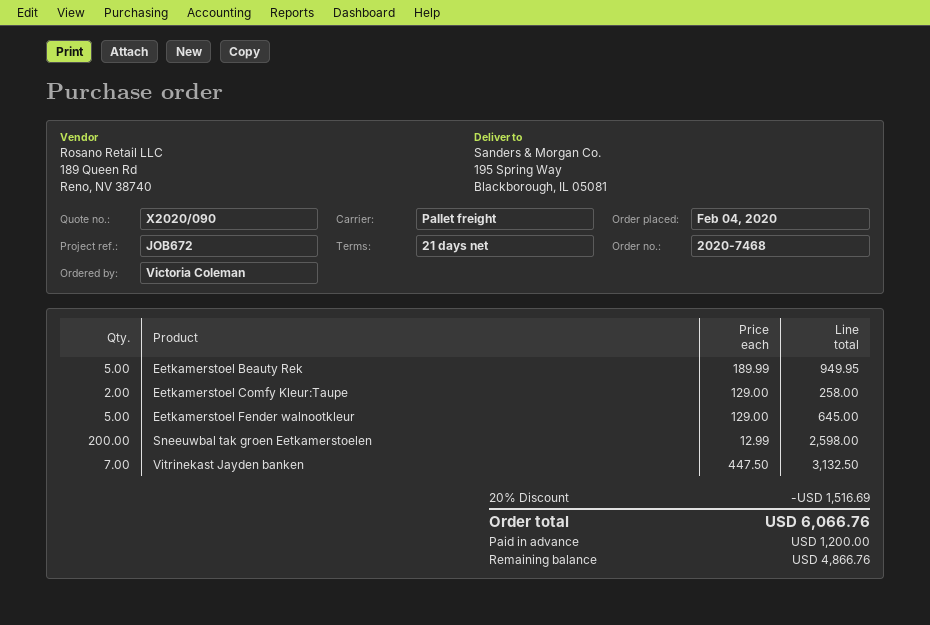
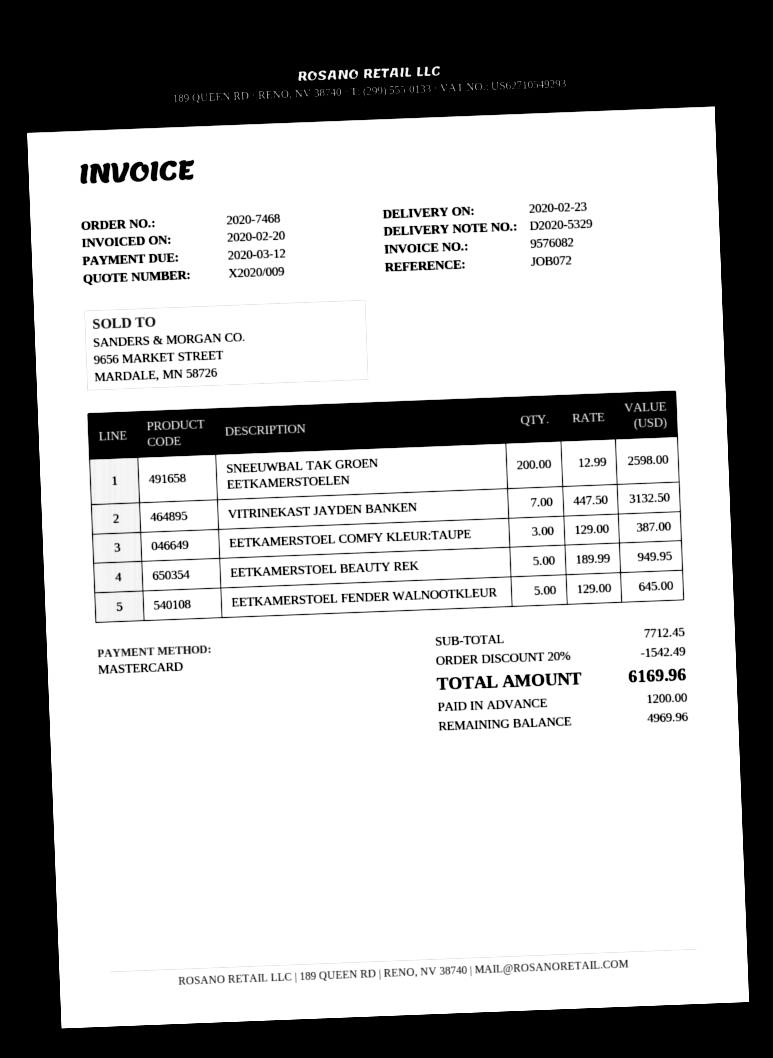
quote number: X2020/090 -> X2020/009
reference: JOB672 -> JOB072
Eetkamerstoel Comfy Kleur:Taupe: 2 x 129.00 = 258.00 -> 3 x 129.00 = 387.00
discount: 20% = 1516.69 -> 20% = 1542.49
total: 6066.76 -> 6169.96
balance: 4866.76 -> 4969.96

